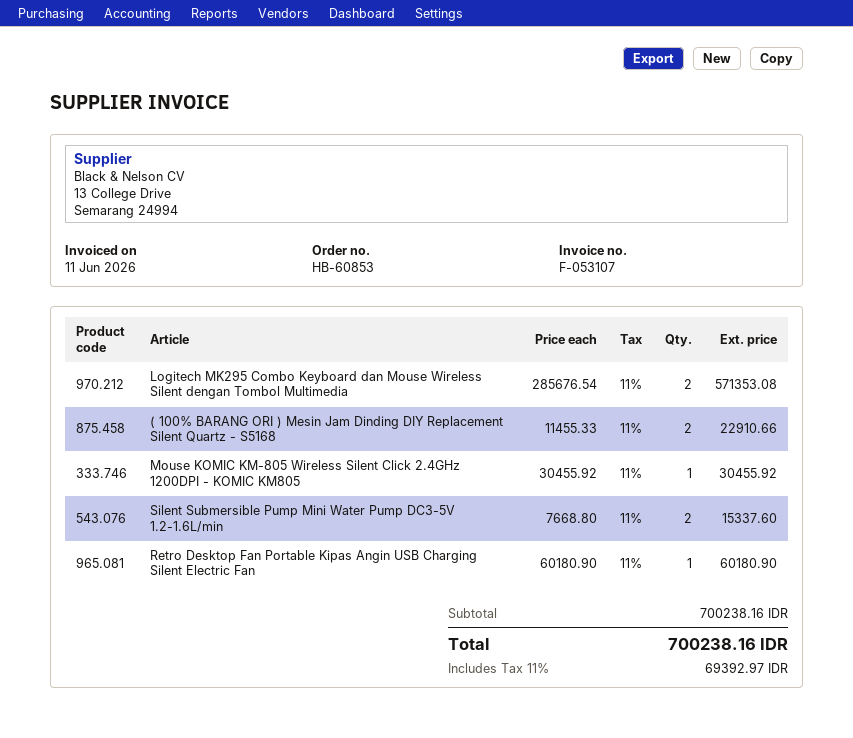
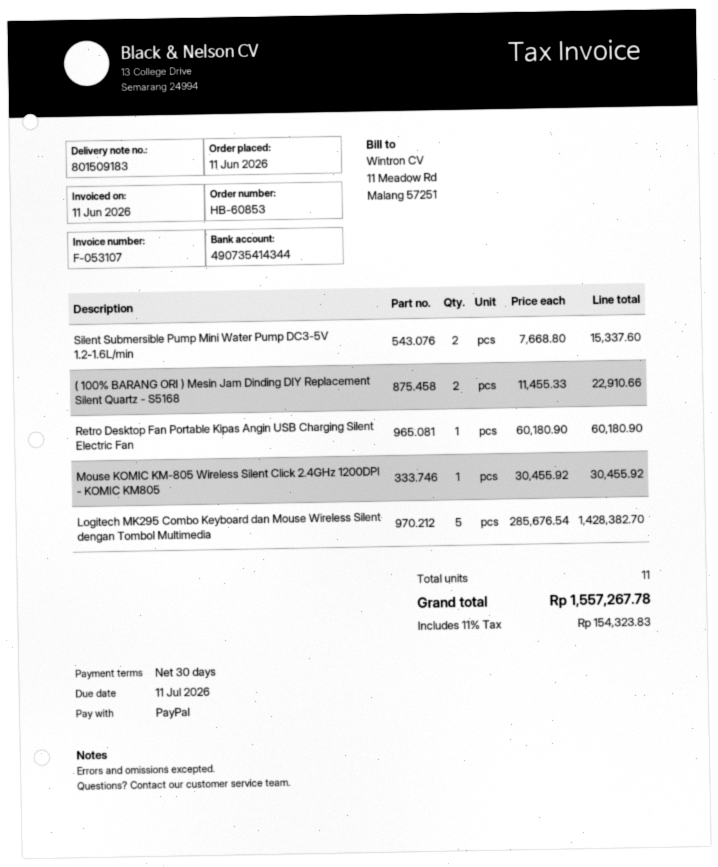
Logitech MK295 Combo Keyboard dan Mouse Wireless Silent dengan Tombol Multimedia: 2 x 285676.54 = 571353.08 -> 5 x 285676.54 = 1428382.70
tax: 11% = 69392.97 -> 11% = 154323.83
total: 700238.16 -> 1557267.78

